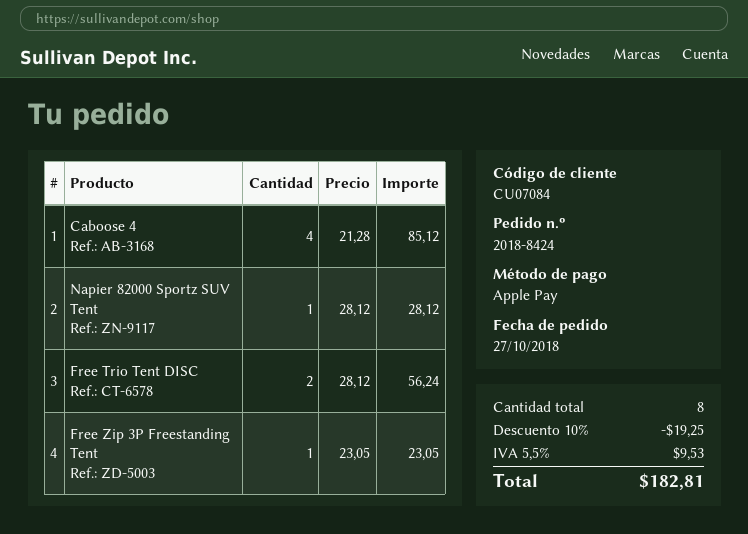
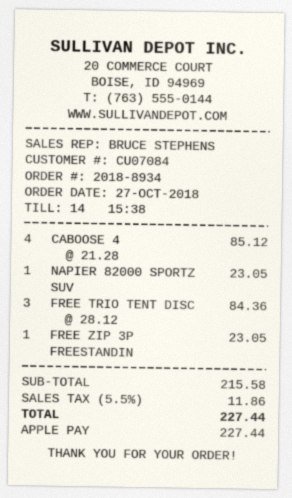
order number: 2018-8424 -> 2018-8934
Napier 82000 Sportz SUV Tent: 1 x 28.12 = 28.12 -> 1 x 23.05 = 23.05
Free Trio Tent DISC: 2 x 28.12 = 56.24 -> 3 x 28.12 = 84.36
discount: 10% = 19.25 -> none
tax: 5.5% = 9.53 -> 5.5% = 11.86
total: 182.81 -> 227.44

